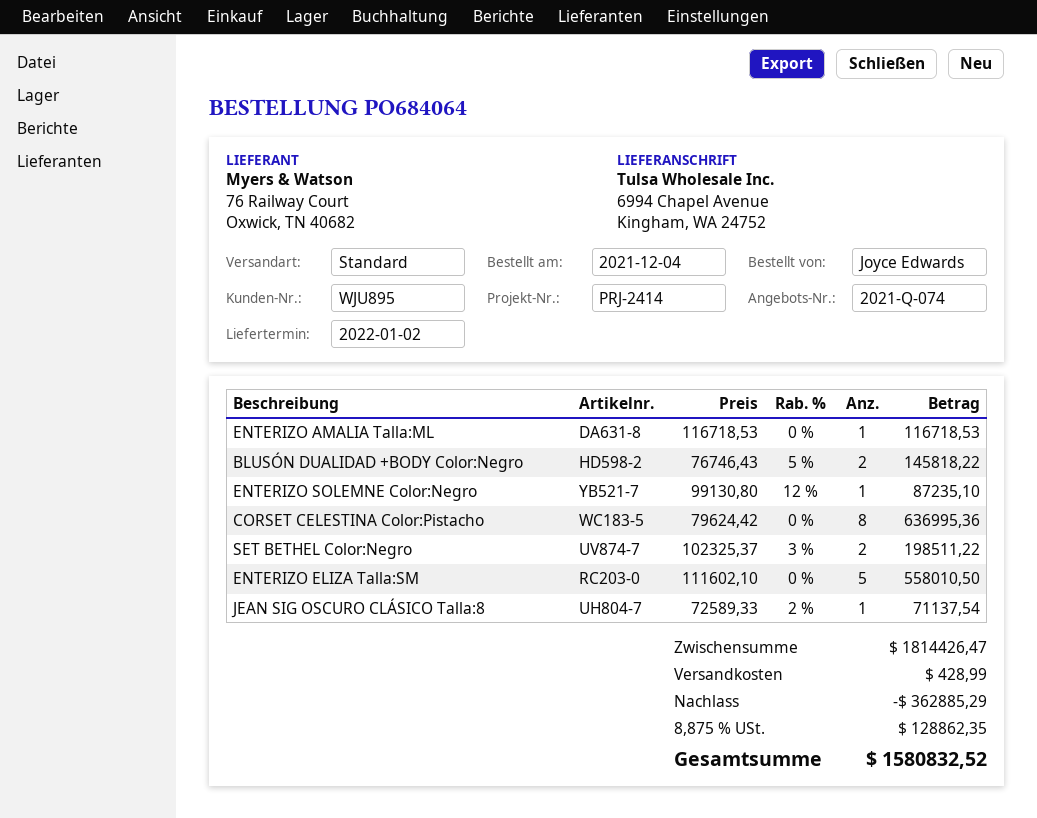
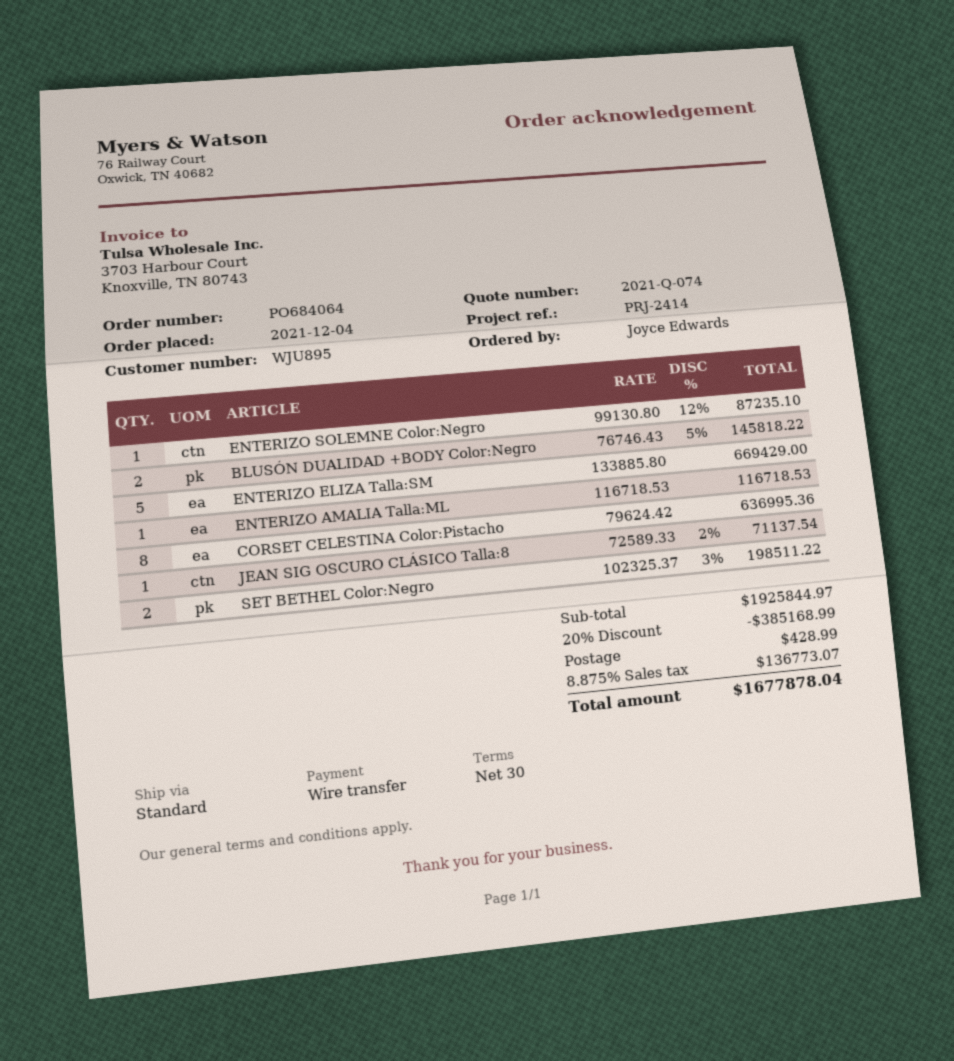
ENTERIZO ELIZA Talla:SM: 5 x 111602.10 = 558010.50 -> 5 x 133885.80 = 669429.00
subtotal: 1814426.47 -> 1925844.97
discount: 362885.29 -> 385168.99
tax: 8.875% = 128862.35 -> 8.875% = 136773.07
total: 1580832.52 -> 1677878.04

